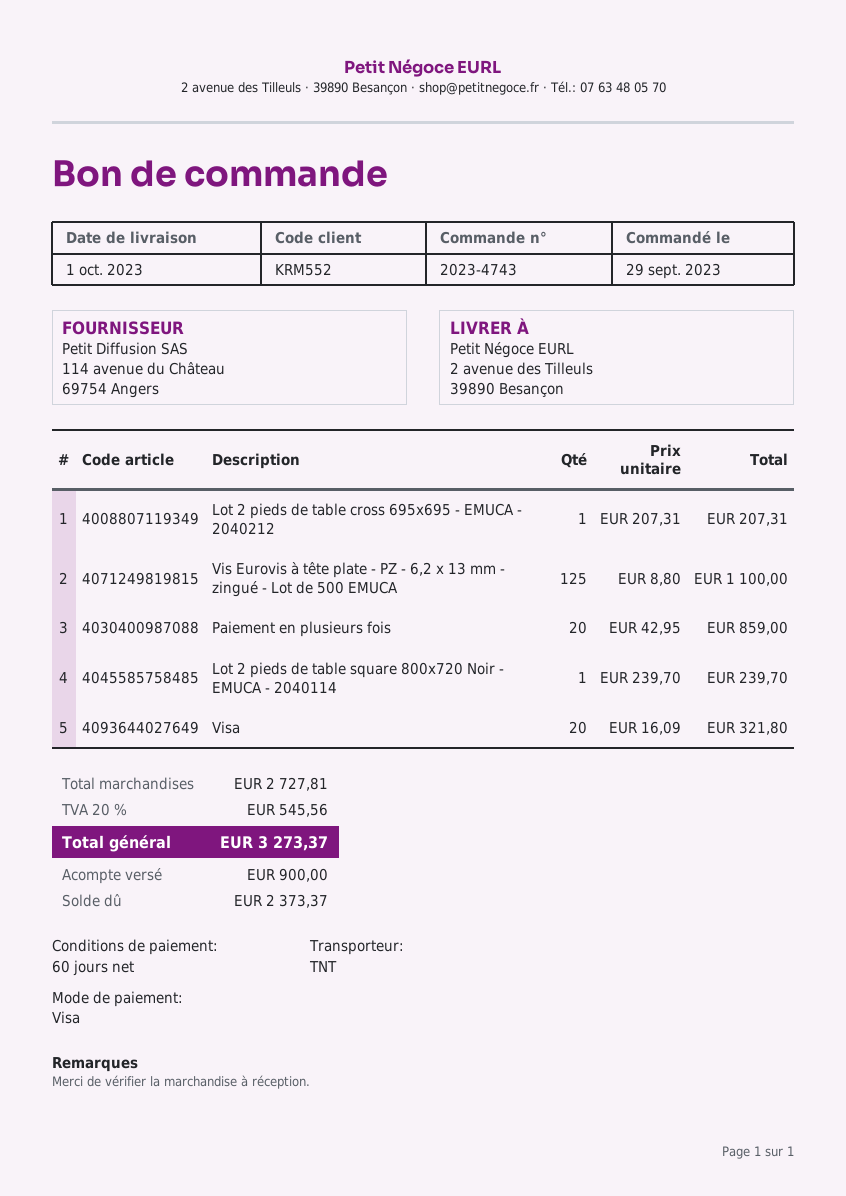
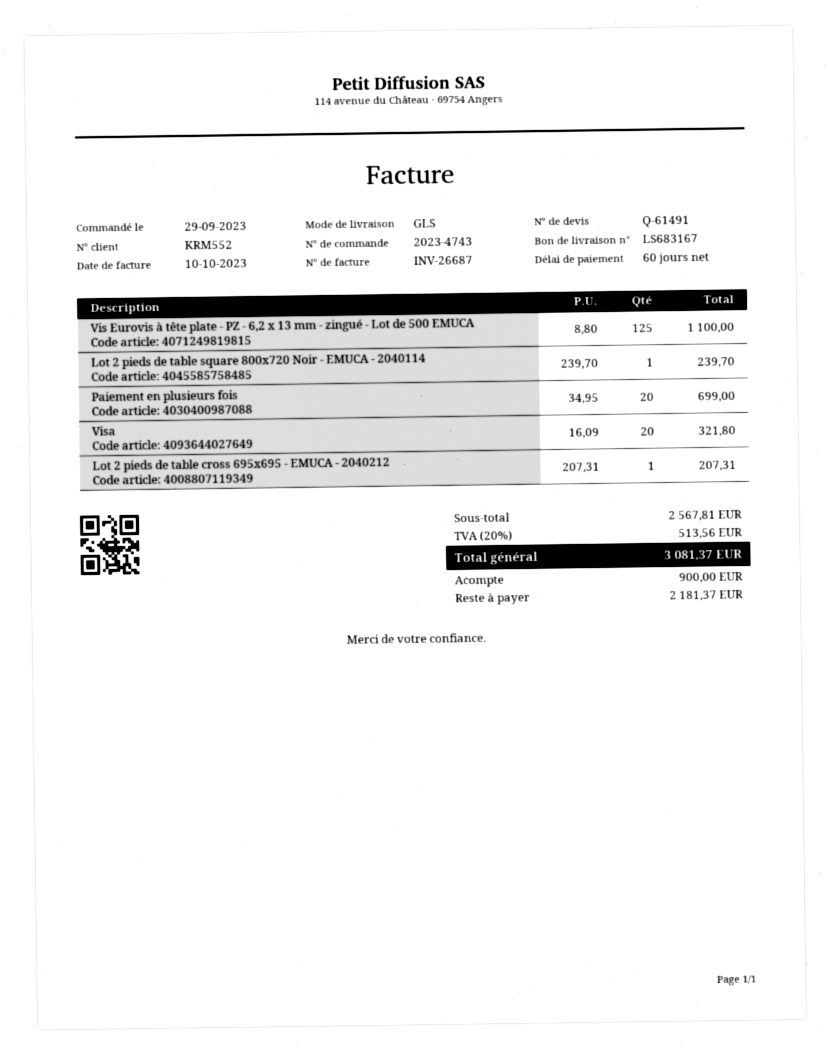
shipping method: TNT -> GLS
Paiement en plusieurs fois: 20 x 42.95 = 859.00 -> 20 x 34.95 = 699.00
subtotal: 2727.81 -> 2567.81
tax: 20% = 545.56 -> 20% = 513.56
total: 3273.37 -> 3081.37
balance: 2373.37 -> 2181.37

